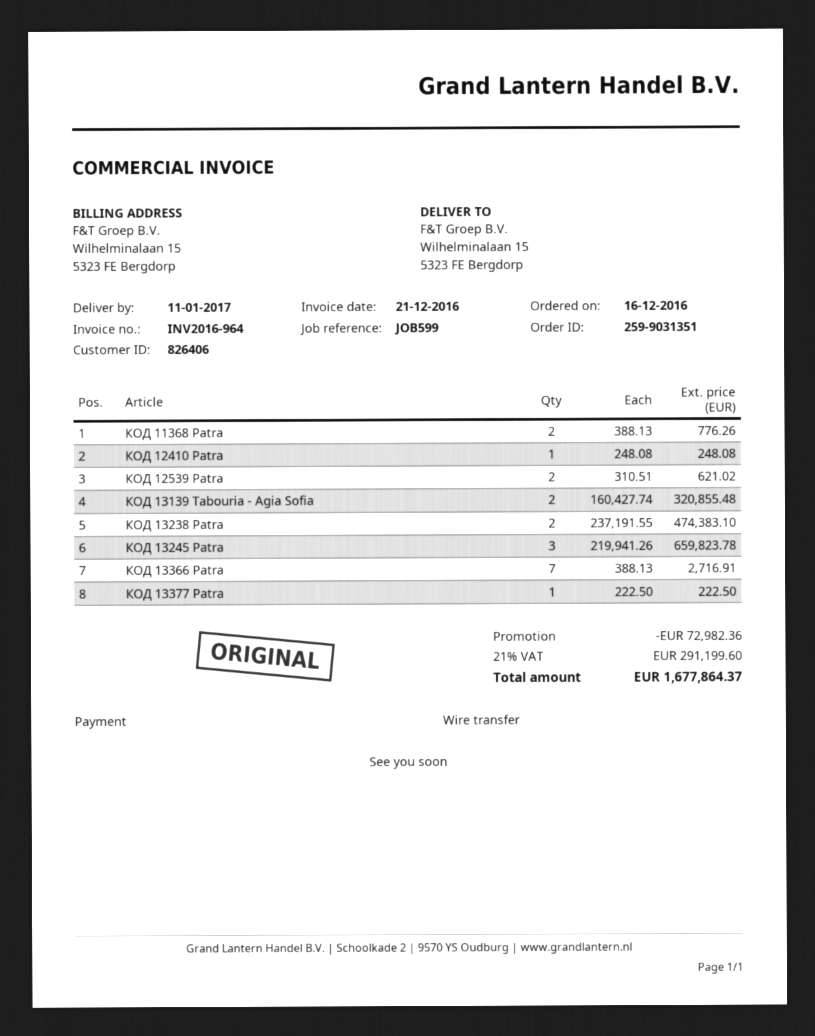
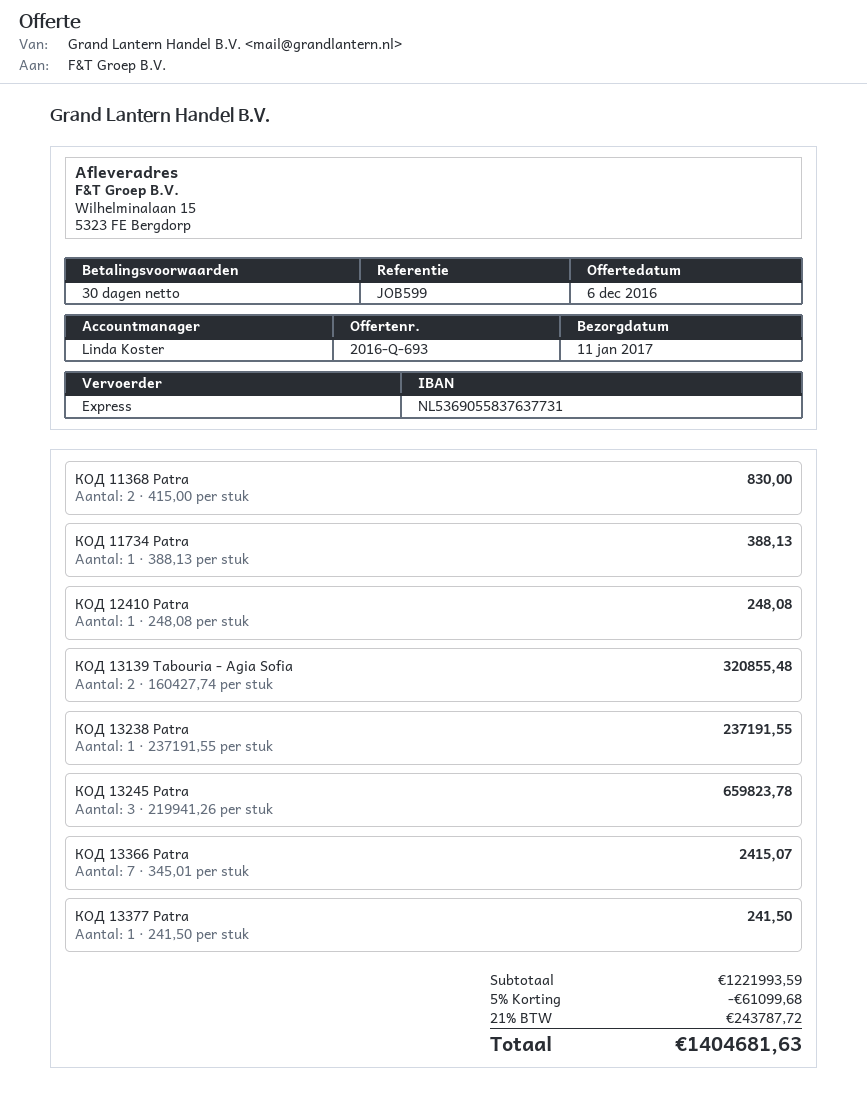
КОД 11368 Patra: 2 x 388.13 = 776.26 -> 2 x 415.00 = 830.00
КОД 12539 Patra: 2 x 310.51 = 621.02 -> none
КОД 13238 Patra: 2 x 237191.55 = 474383.10 -> 1 x 237191.55 = 237191.55
КОД 13366 Patra: 7 x 388.13 = 2716.91 -> 7 x 345.01 = 2415.07
КОД 13377 Patra: 1 x 222.50 = 222.50 -> 1 x 241.50 = 241.50
КОД 11734 Patra: none -> 1 x 388.13 = 388.13
discount: 72982.36 -> 61099.68
tax: 21% = 291199.60 -> 21% = 243787.72
total: 1677864.37 -> 1404681.63

